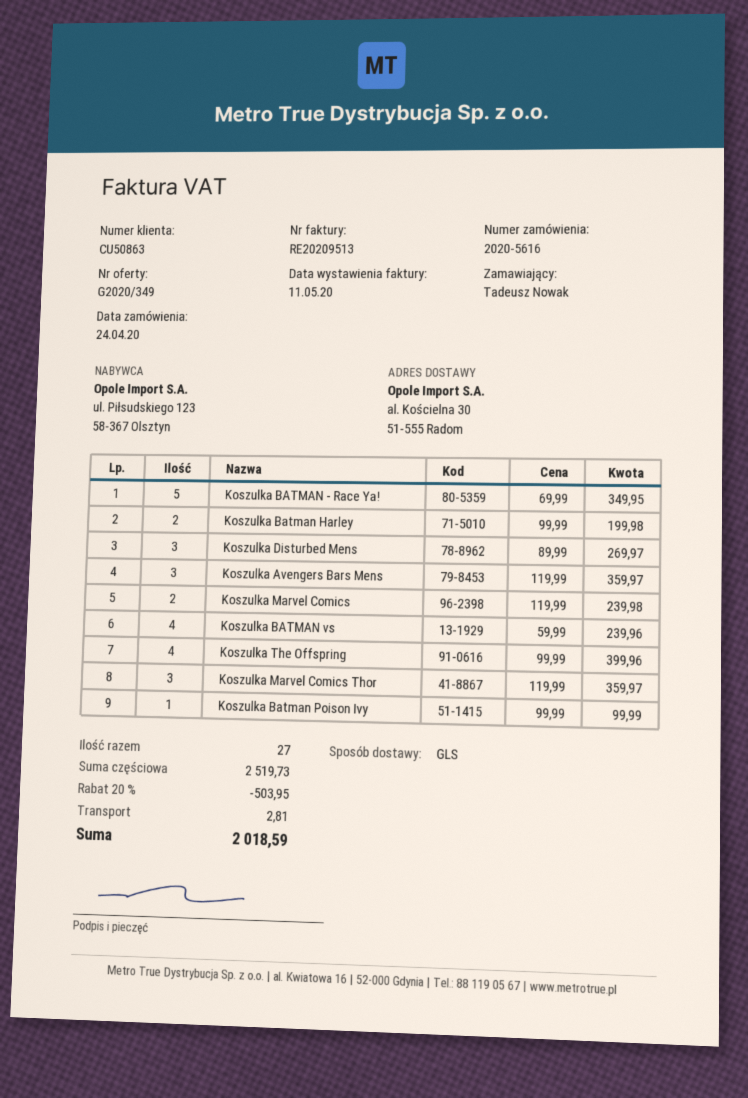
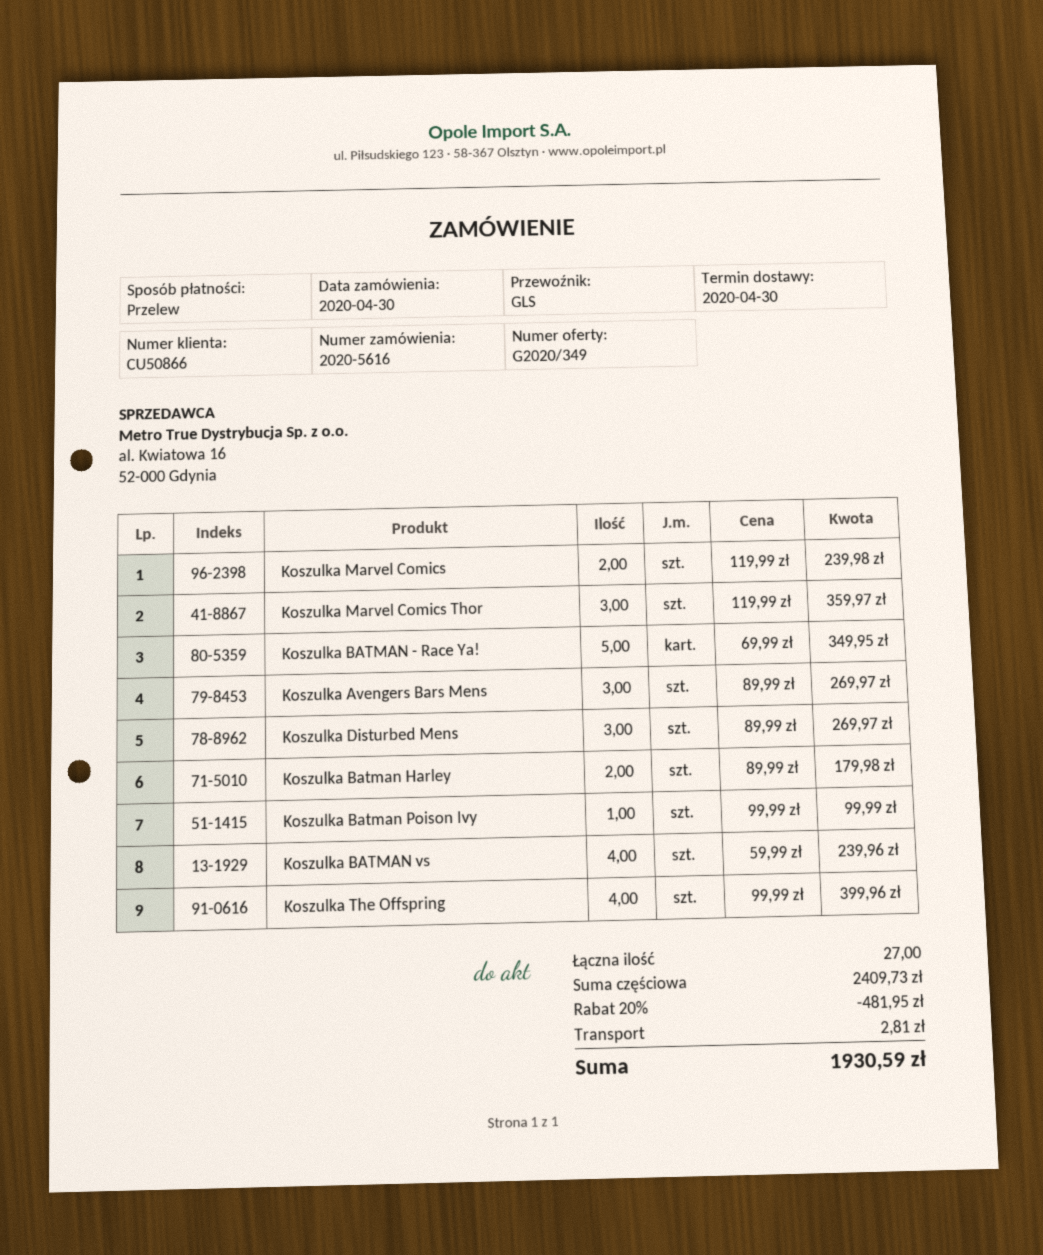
order date: 2020-04-24 -> 2020-04-30
customer number: CU50863 -> CU50866
Koszulka Batman Harley: 2 x 99.99 = 199.98 -> 2 x 89.99 = 179.98
Koszulka Avengers Bars Mens: 3 x 119.99 = 359.97 -> 3 x 89.99 = 269.97
subtotal: 2519.73 -> 2409.73
discount: 20% = 503.95 -> 20% = 481.95
total: 2018.59 -> 1930.59

